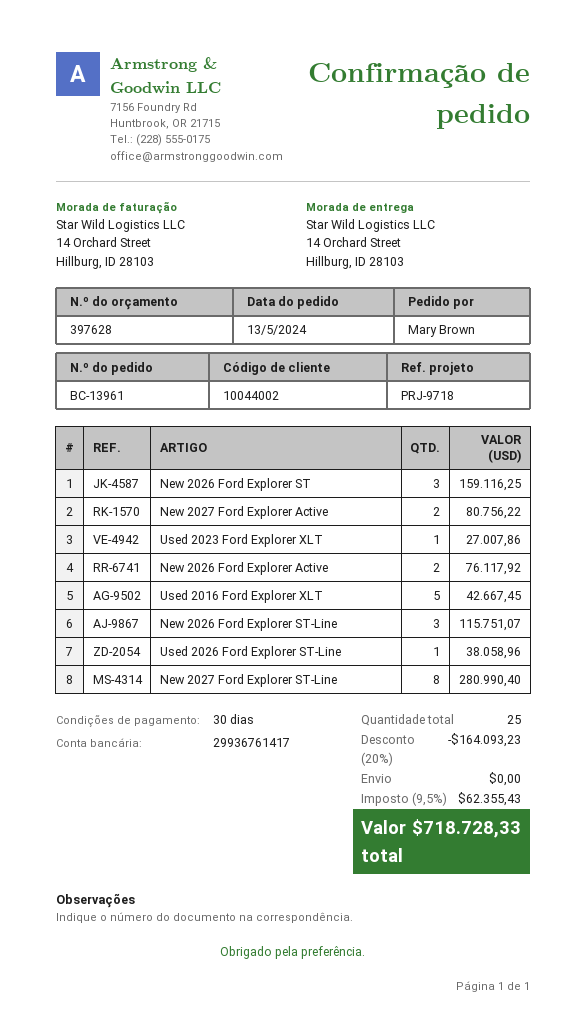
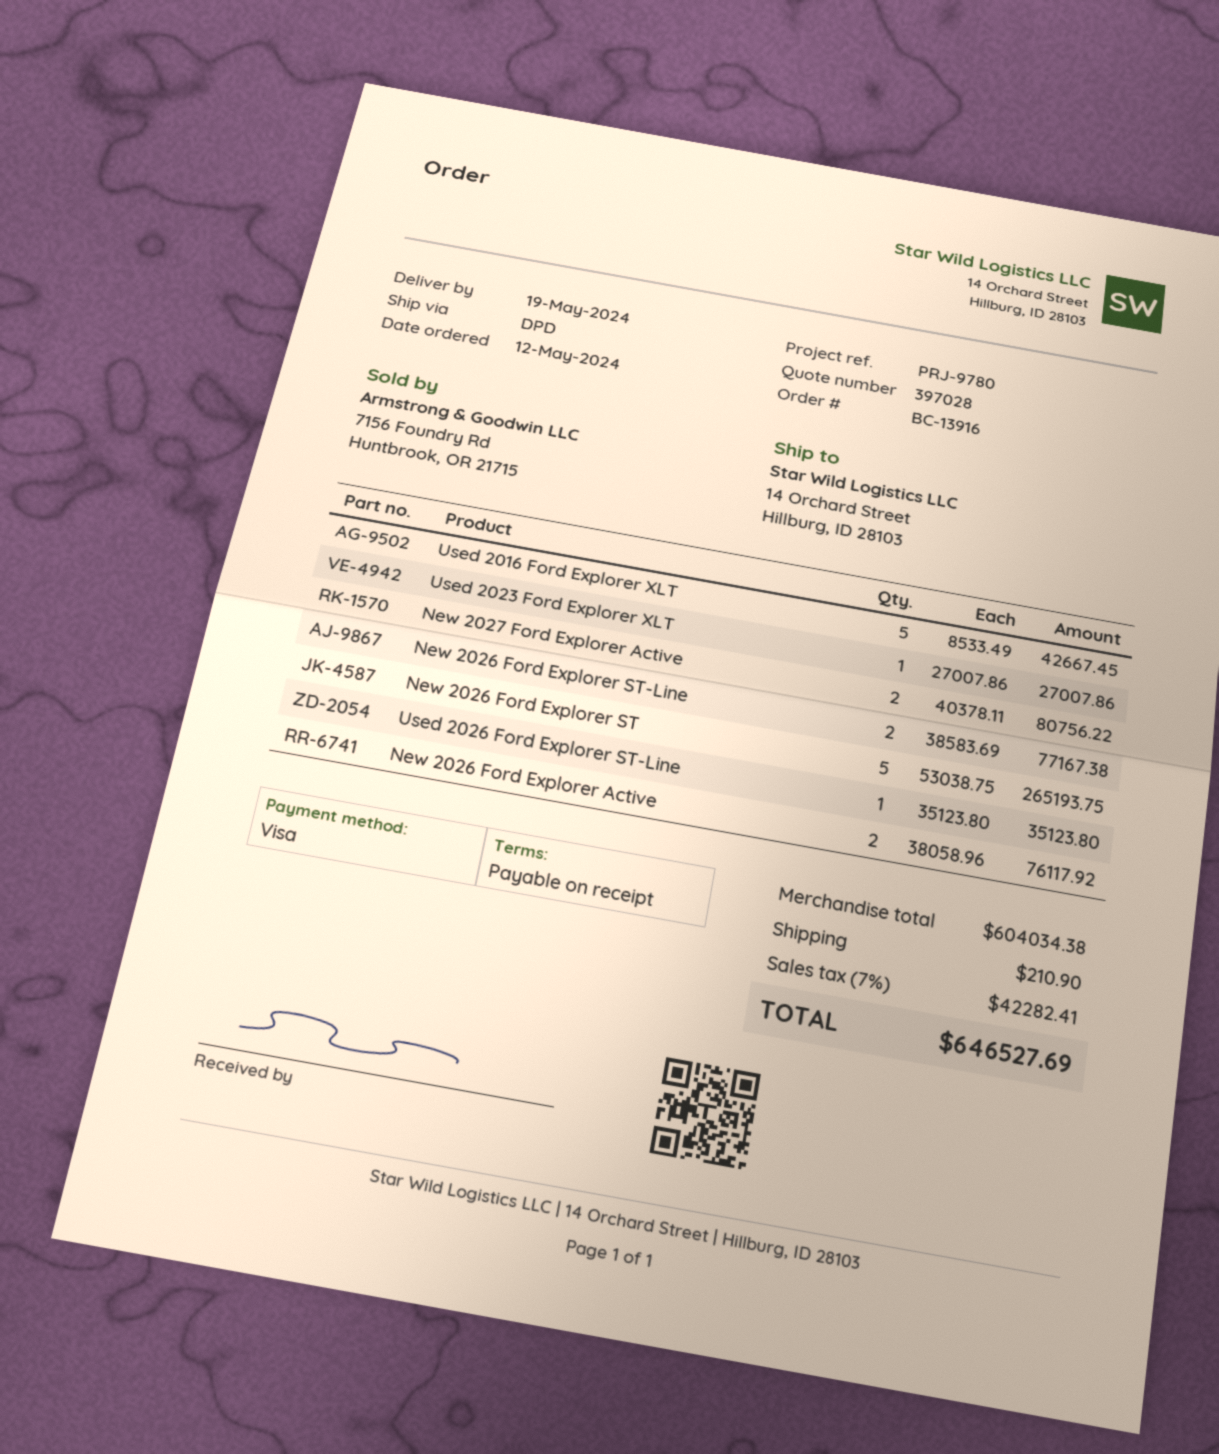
quote number: 397628 -> 397028
order number: BC-13961 -> BC-13916
order date: 2024-05-13 -> 2024-05-12
payment terms: 30 days -> on receipt
reference: PRJ-9718 -> PRJ-9780
New 2026 Ford Explorer ST: 3 for 159116.25 -> 5 for 265193.75
New 2026 Ford Explorer ST-Line: 3 for 115751.07 -> 2 for 77167.38
Used 2026 Ford Explorer ST-Line: 1 for 38058.96 -> 1 for 35123.80
New 2027 Ford Explorer ST-Line: 8 for 280990.40 -> none
discount: 20% = 164093.23 -> none
shipping: 0.00 -> 210.90
tax: 9.5% = 62355.43 -> 7% = 42282.41
total: 718728.33 -> 646527.69

